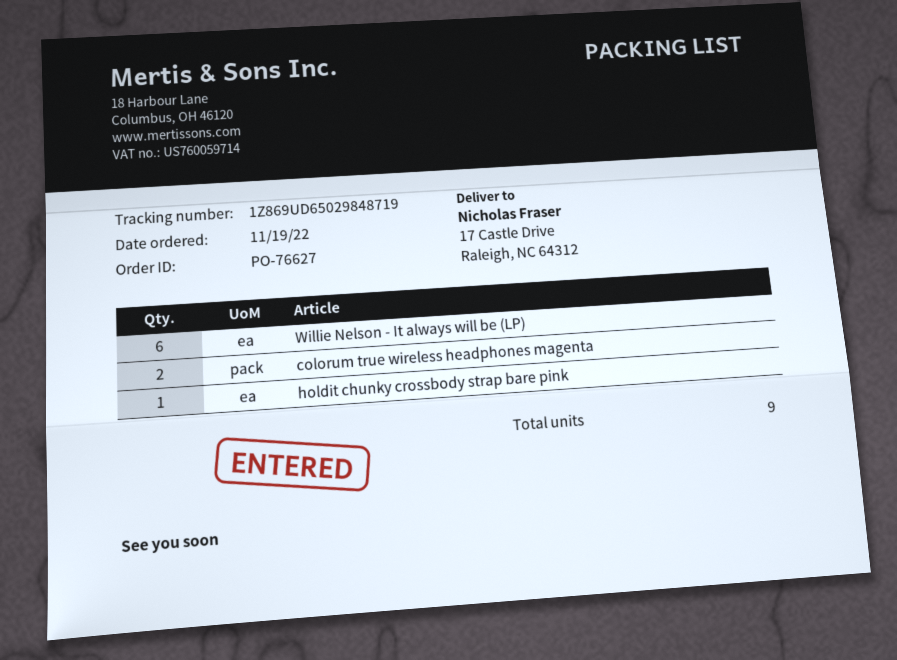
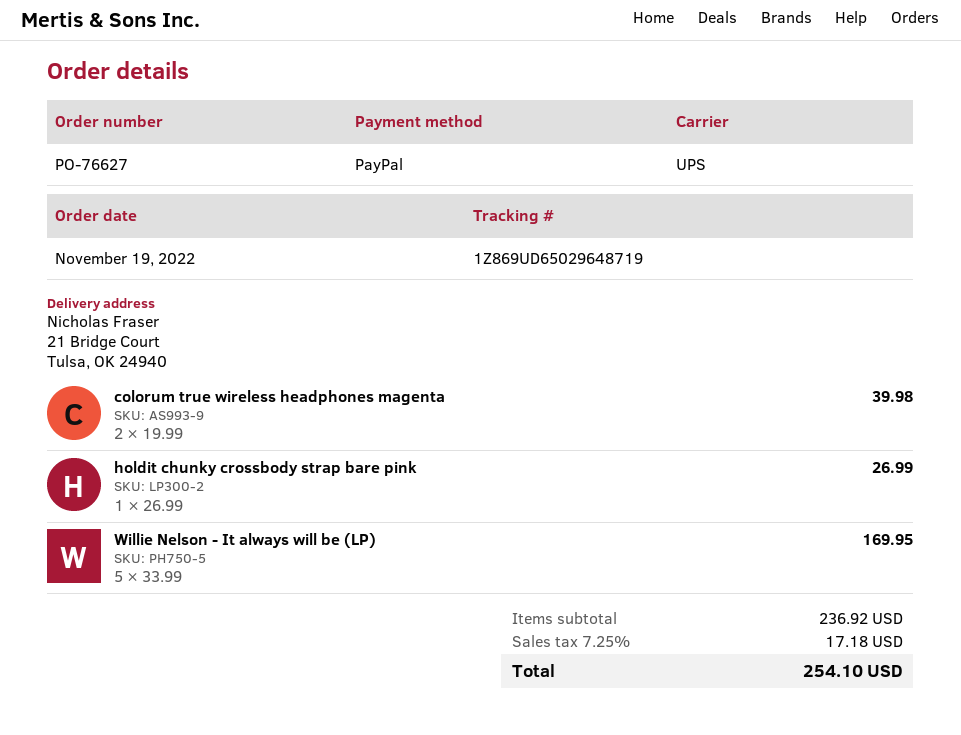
tracking number: 1Z869UD65029848719 -> 1Z869UD65029648719
ship to: 17 Castle Drive, Raleigh, NC 64312 -> 21 Bridge Court, Tulsa, OK 24940
Willie Nelson - It always will be (LP): 6 -> 5

